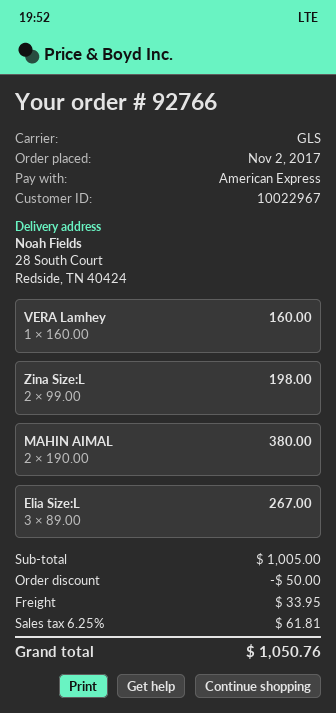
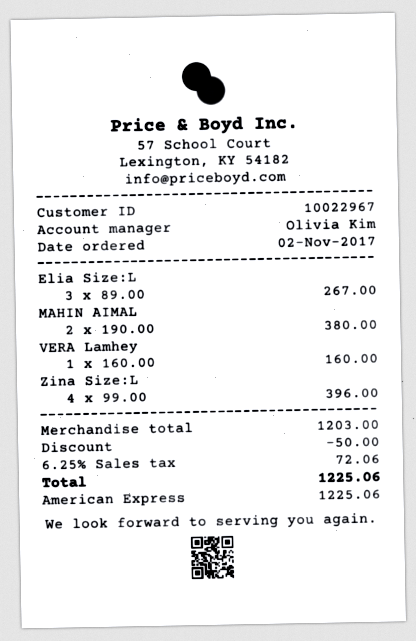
Zina Size:L: 2 x 99.00 = 198.00 -> 4 x 99.00 = 396.00
subtotal: 1005.00 -> 1203.00
shipping: 33.95 -> none
tax: 6.25% = 61.81 -> 6.25% = 72.06
total: 1050.76 -> 1225.06

